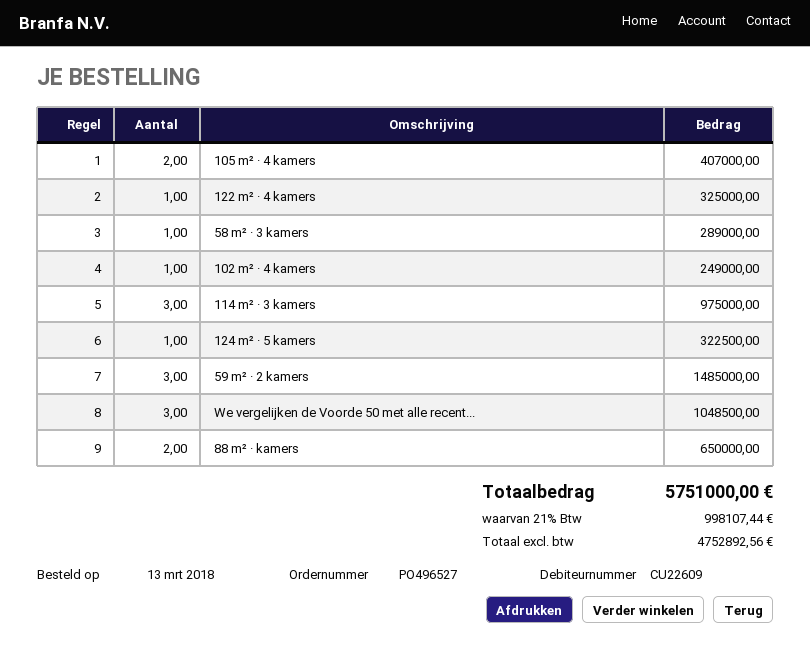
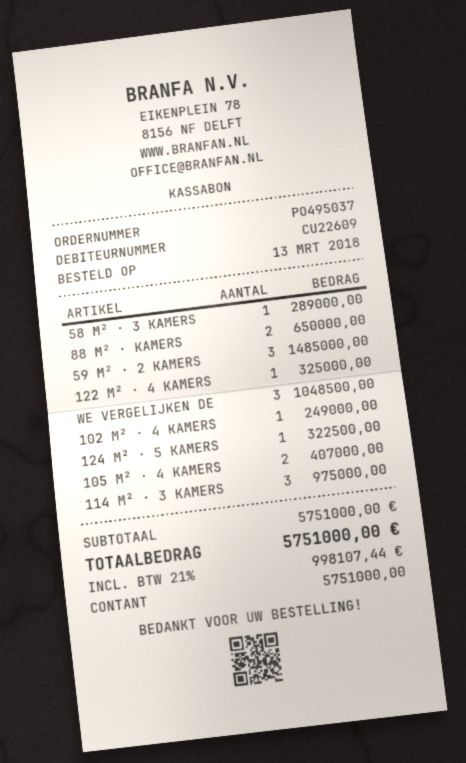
order number: PO496527 -> PO495037

